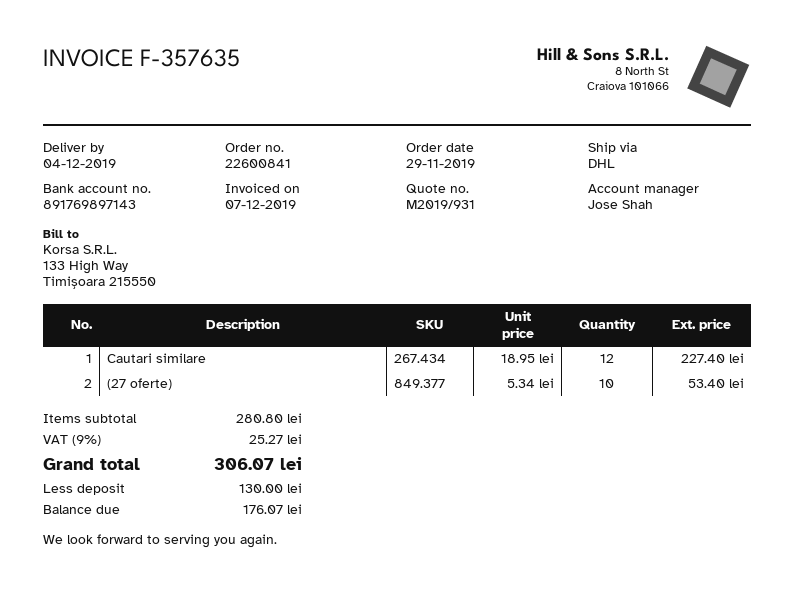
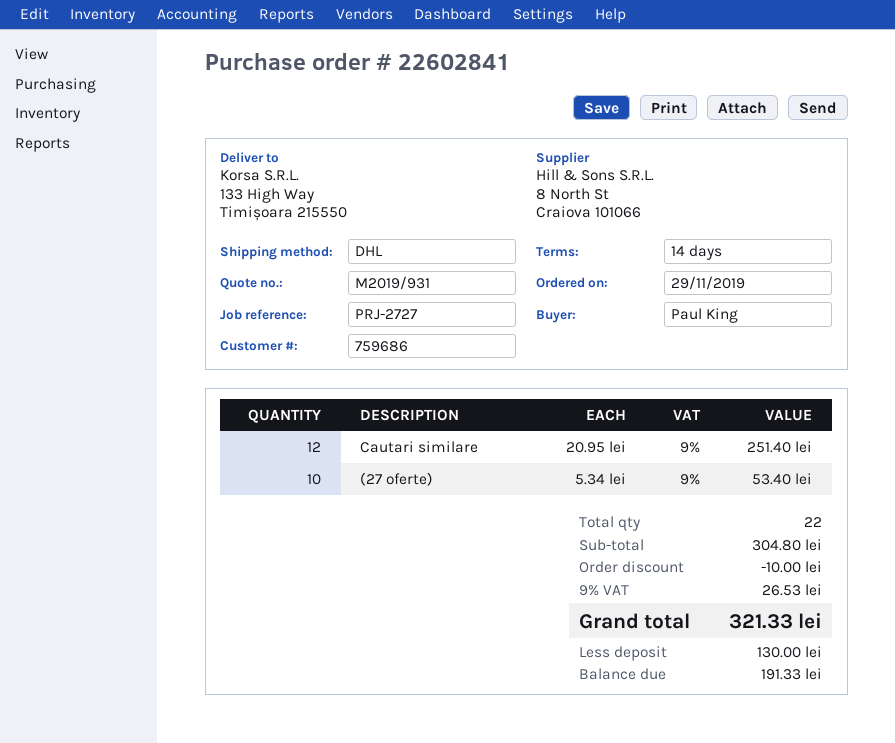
order number: 22600841 -> 22602841
Cautari similare: 12 x 18.95 = 227.40 -> 12 x 20.95 = 251.40
subtotal: 280.80 -> 304.80
discount: none -> 10.00
tax: 9% = 25.27 -> 9% = 26.53
total: 306.07 -> 321.33
balance: 176.07 -> 191.33

